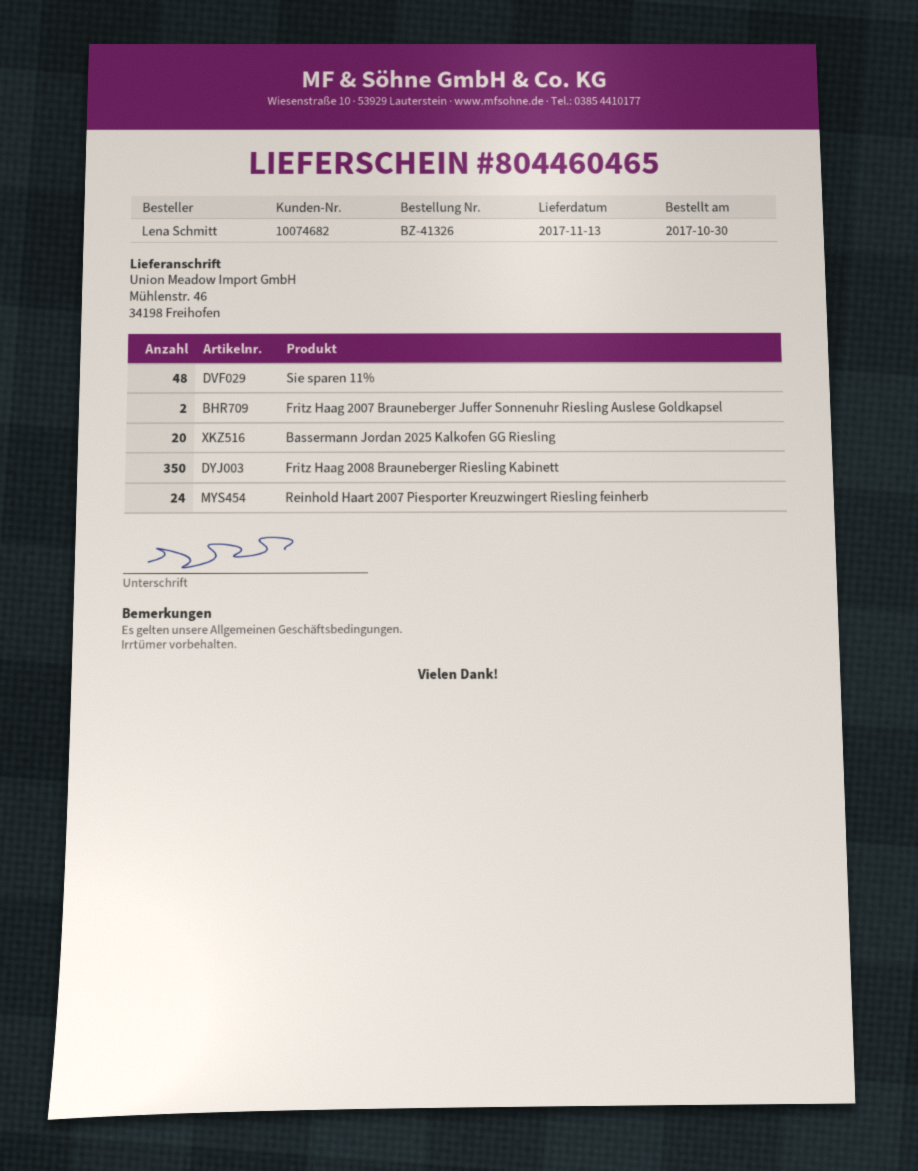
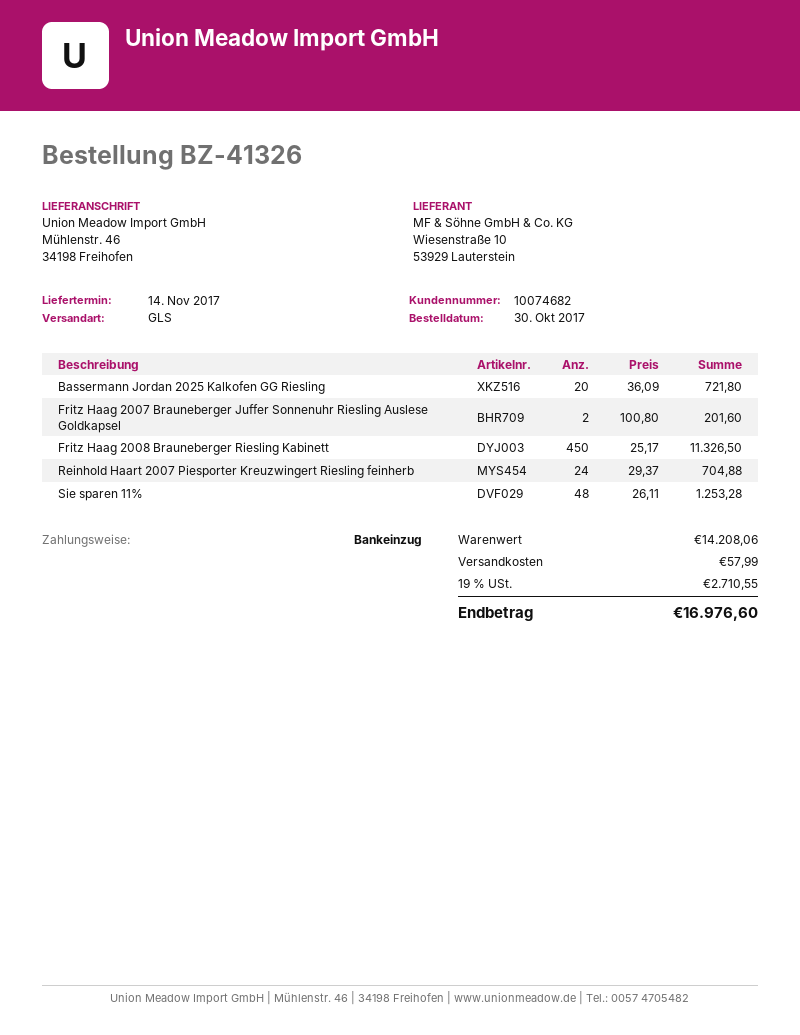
delivery date: 2017-11-13 -> 2017-11-14
Fritz Haag 2008 Brauneberger Riesling Kabinett: 350 -> 450

